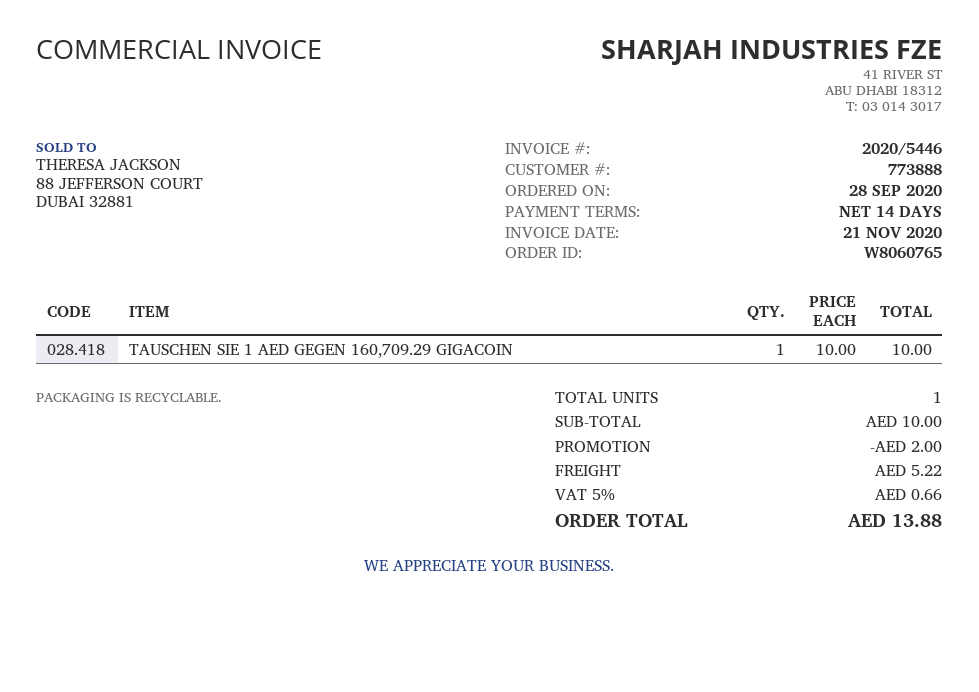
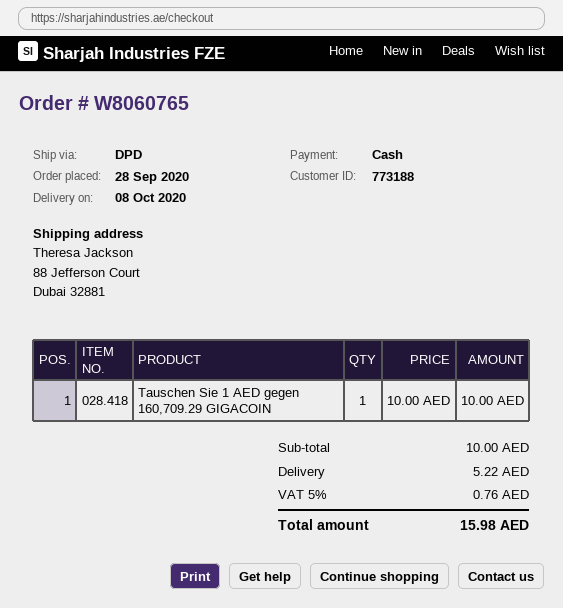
customer number: 773888 -> 773188
discount: 2.00 -> none
tax: 5% = 0.66 -> 5% = 0.76
total: 13.88 -> 15.98

